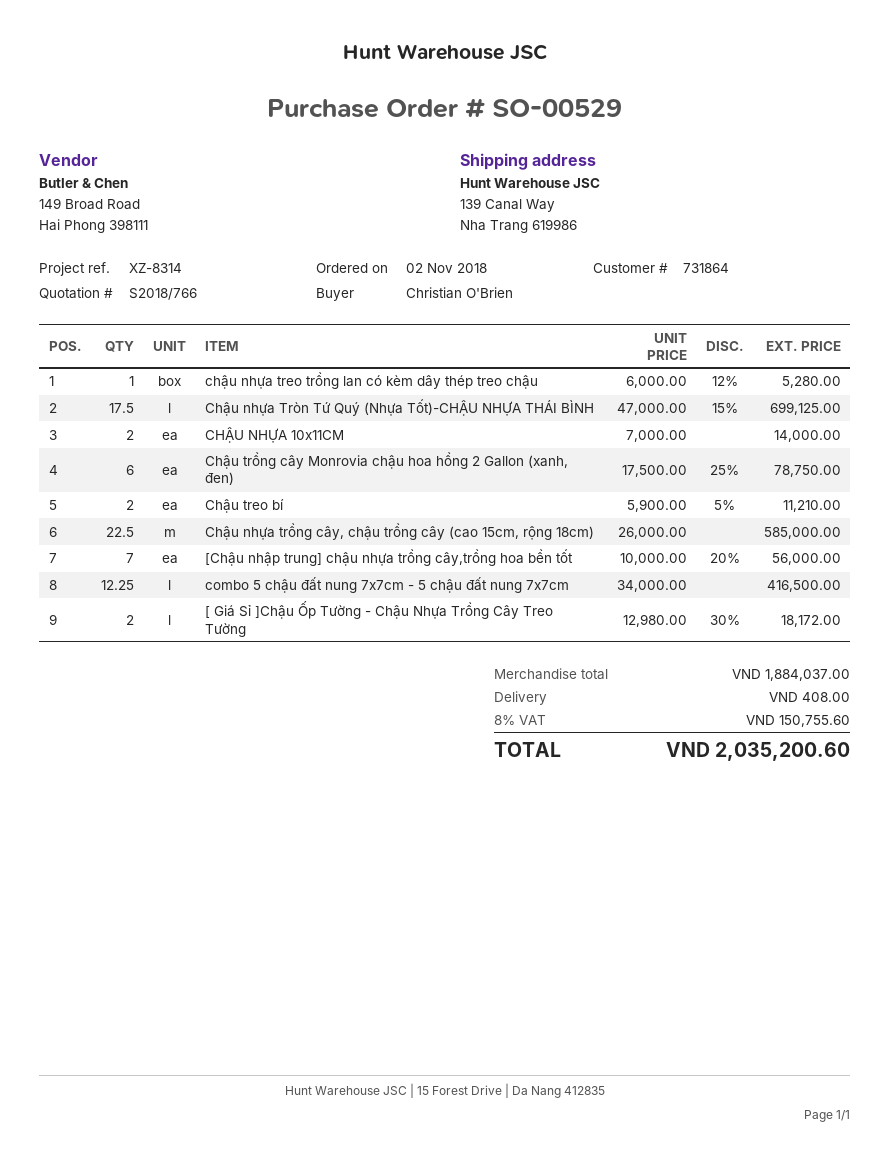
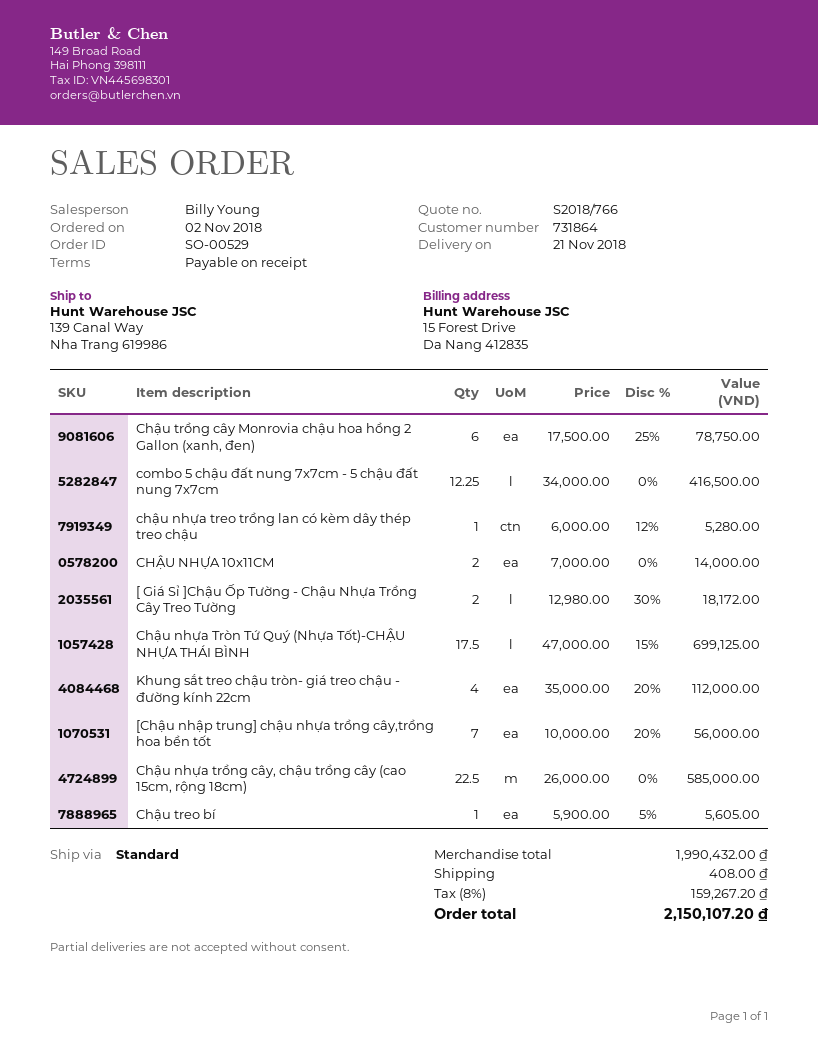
Chậu treo bí: 2 x 5900.00 - 5% = 11210.00 -> 1 x 5900.00 - 5% = 5605.00
Khung sắt treo chậu tròn- giá treo chậu - đường kính 22cm: none -> 4 x 35000.00 - 20% = 112000.00
subtotal: 1884037.00 -> 1990432.00
tax: 8% = 150755.60 -> 8% = 159267.20
total: 2035200.60 -> 2150107.20

